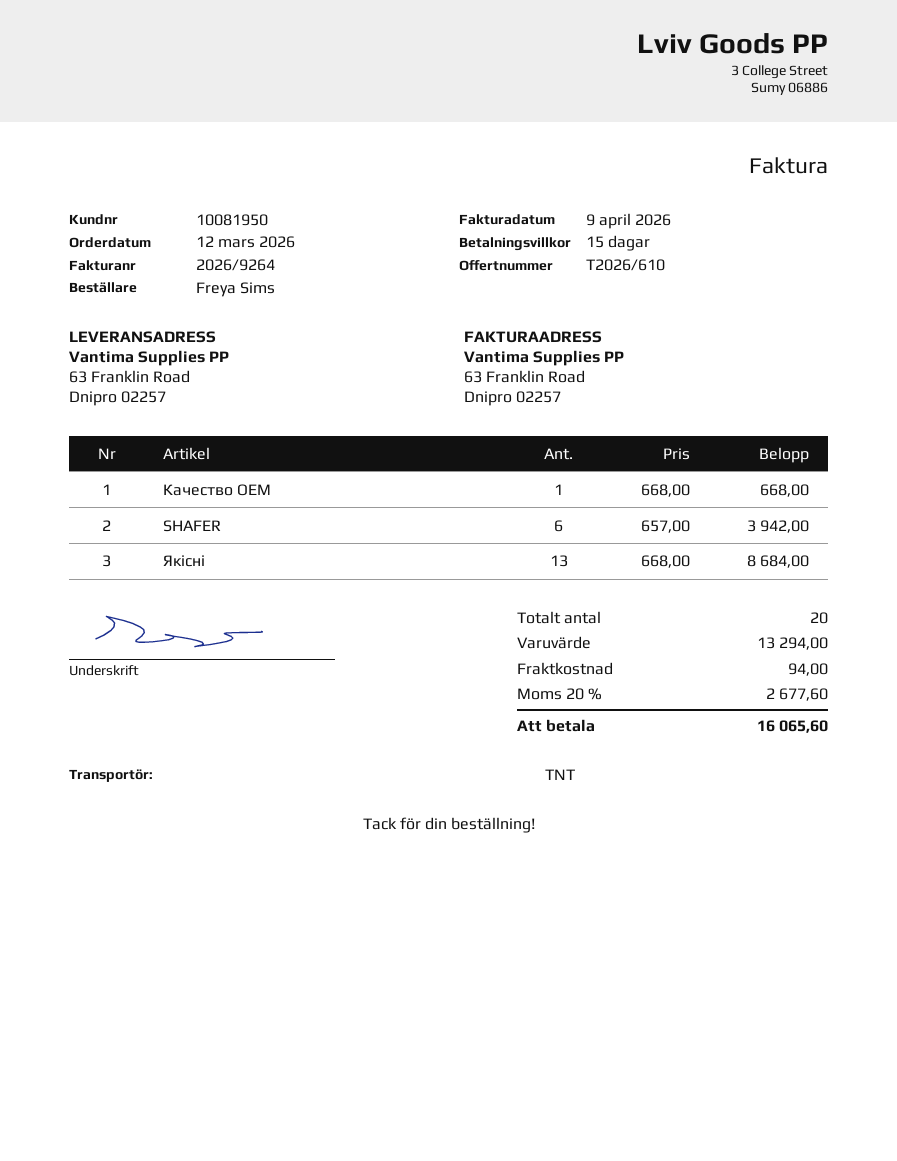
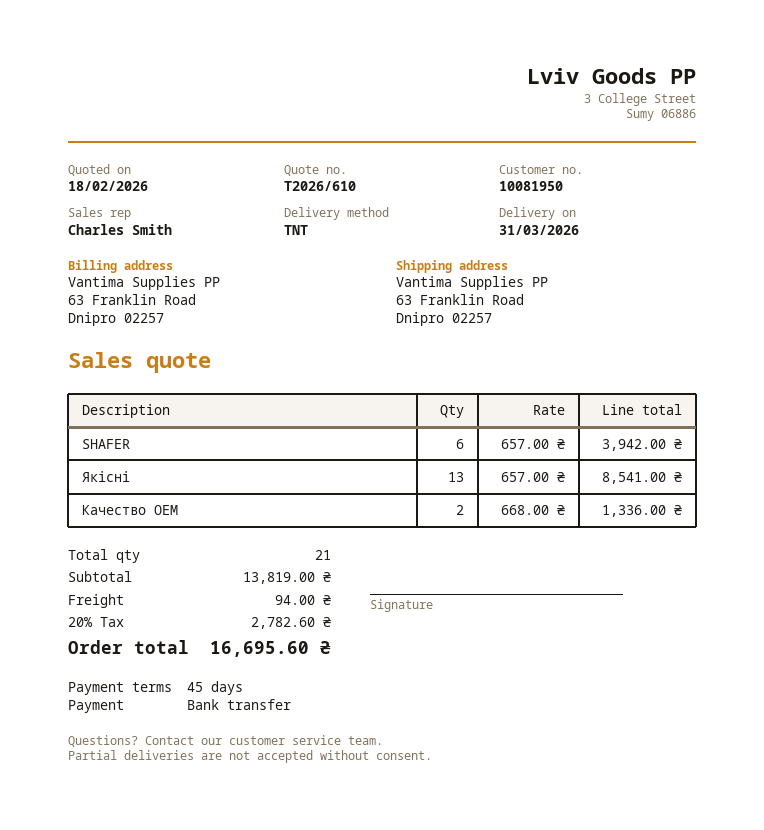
payment terms: 15 days -> 45 days
Качество OEM: 1 x 668.00 = 668.00 -> 2 x 668.00 = 1336.00
Якісні: 13 x 668.00 = 8684.00 -> 13 x 657.00 = 8541.00
total quantity: 20 -> 21
subtotal: 13294.00 -> 13819.00
tax: 20% = 2677.60 -> 20% = 2782.60
total: 16065.60 -> 16695.60

